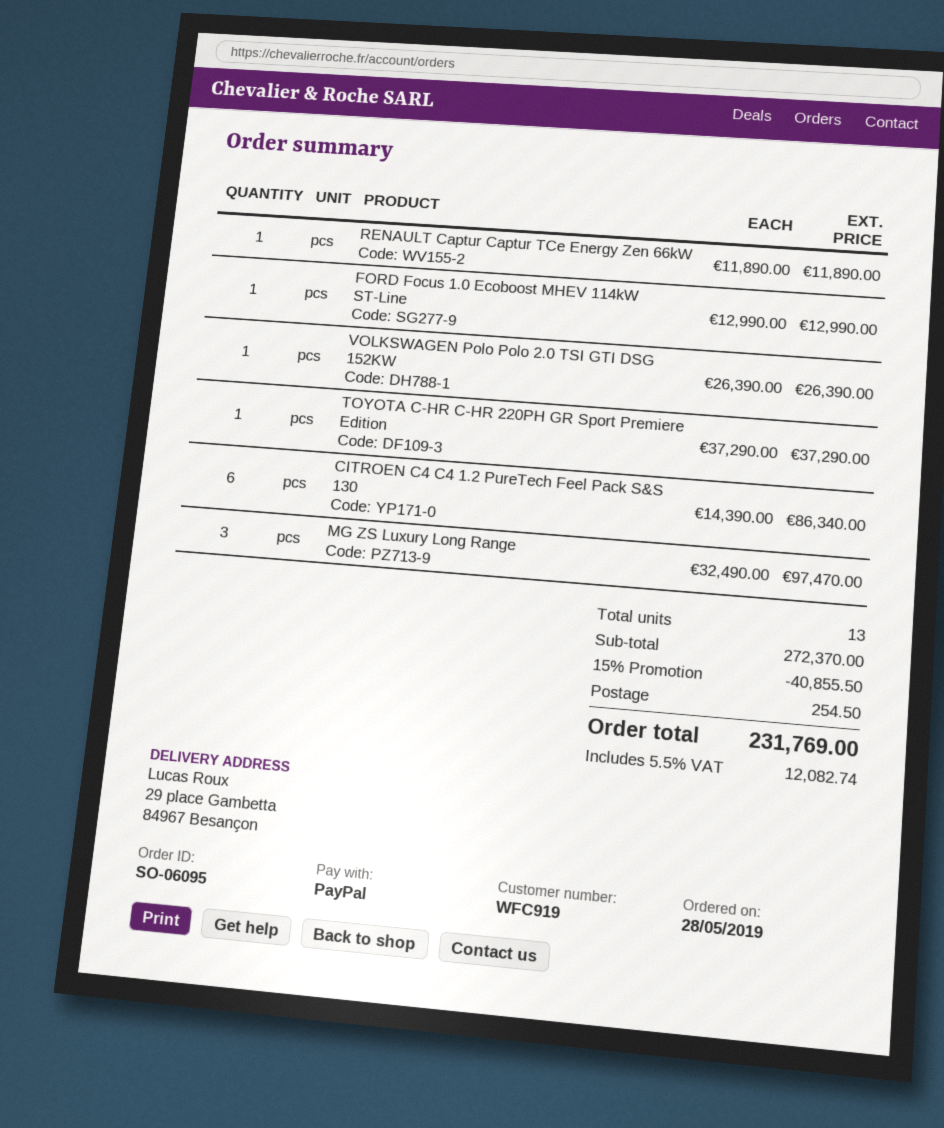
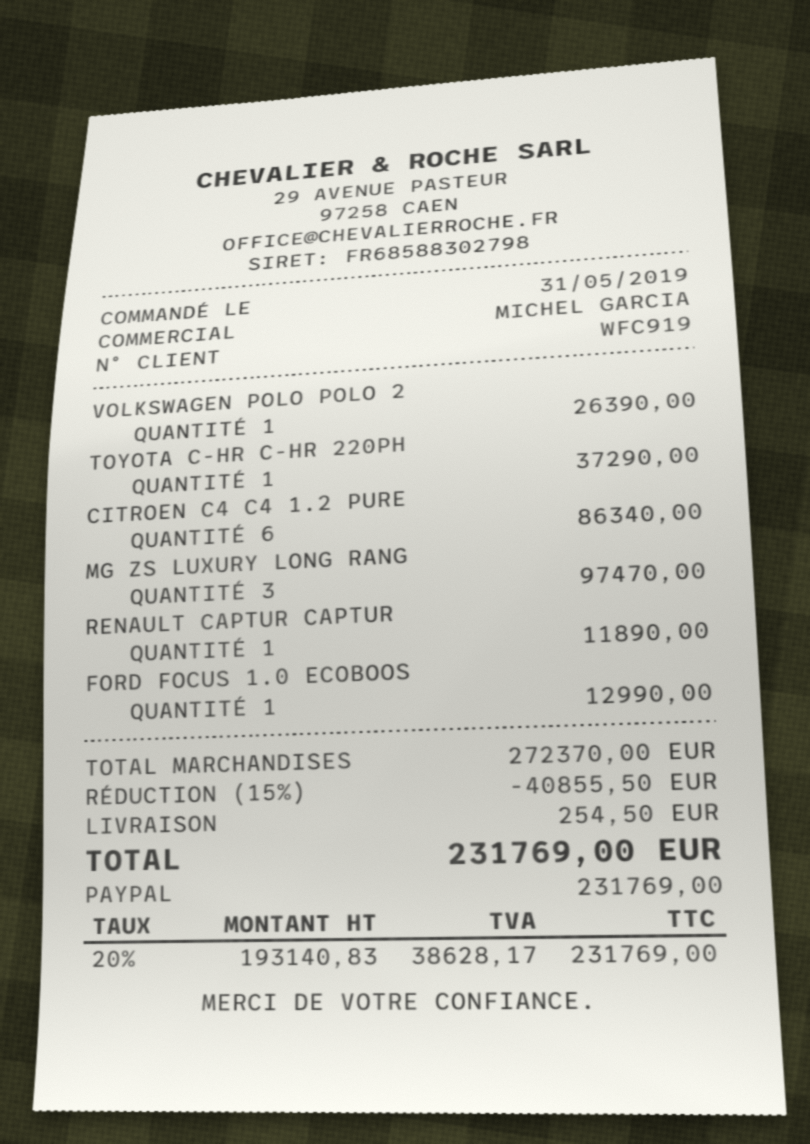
order date: 2019-05-28 -> 2019-05-31
tax: 5.5% = 12082.74 -> 20% = 38628.17

